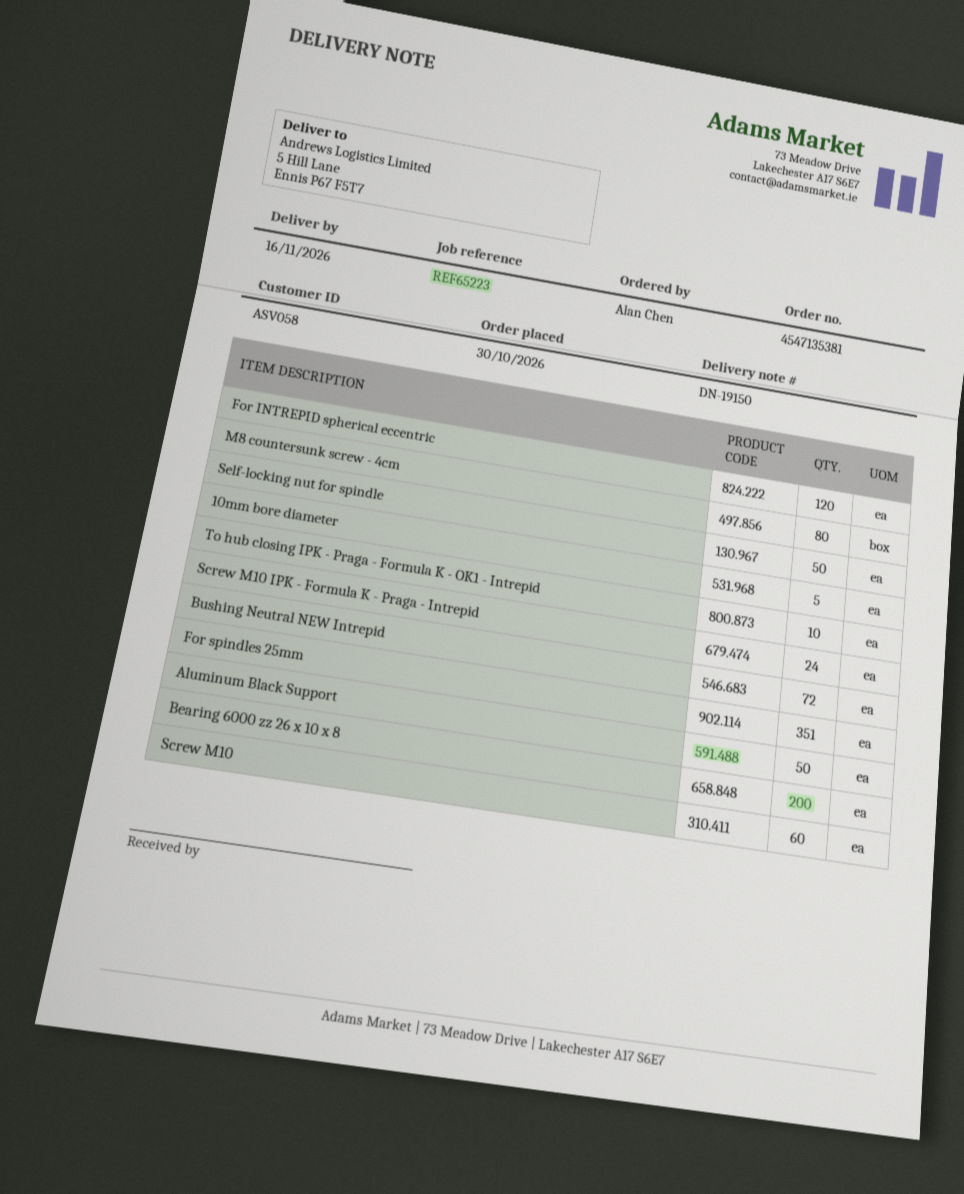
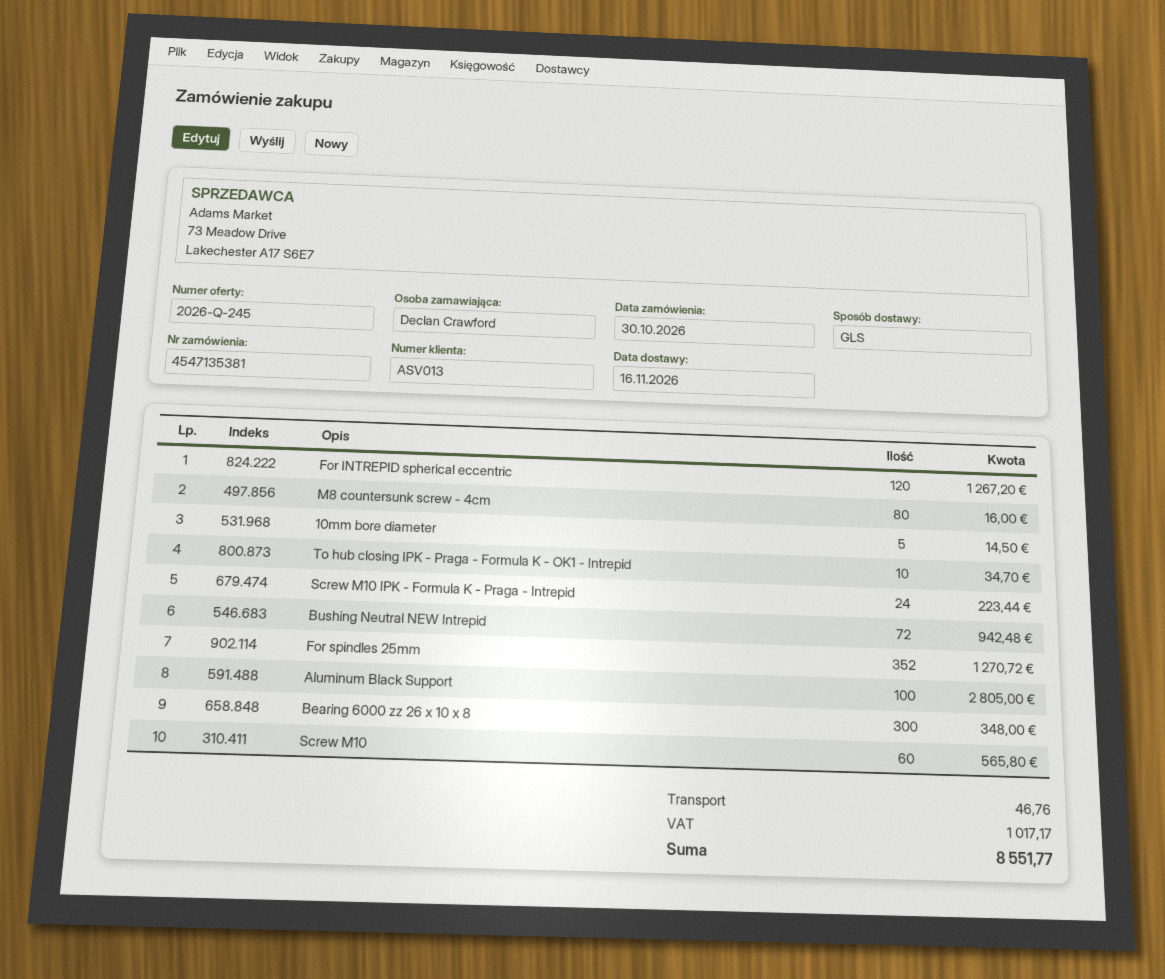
customer number: ASV058 -> ASV013
ordered by: Alan Chen -> Declan Crawford
Self-locking nut for spindle: 50 -> none
For spindles 25mm: 351 -> 352
Aluminum Black Support: 50 -> 100
Bearing 6000 zz 26 x 10 x 8: 200 -> 300

